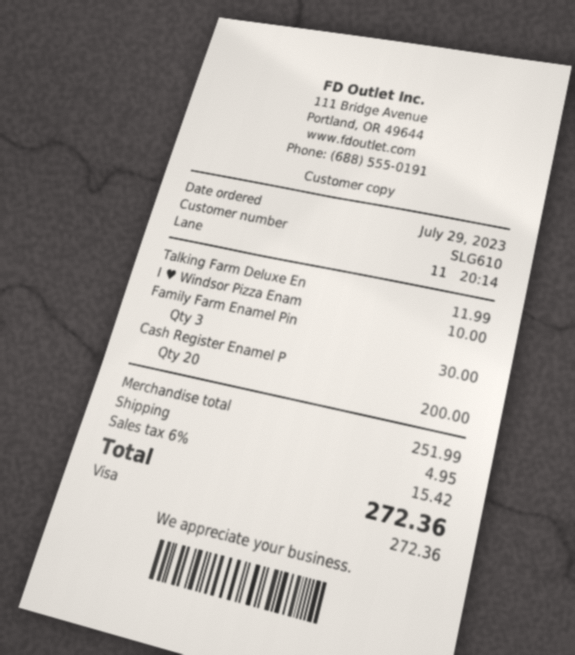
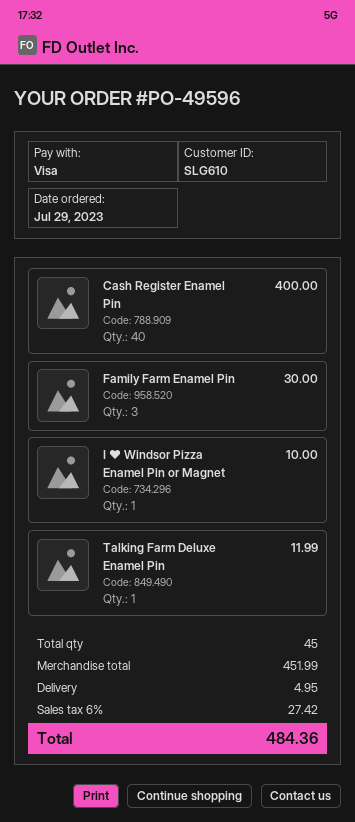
Cash Register Enamel P: 20 for 200.00 -> 40 for 400.00
subtotal: 251.99 -> 451.99
tax: 6% = 15.42 -> 6% = 27.42
total: 272.36 -> 484.36

